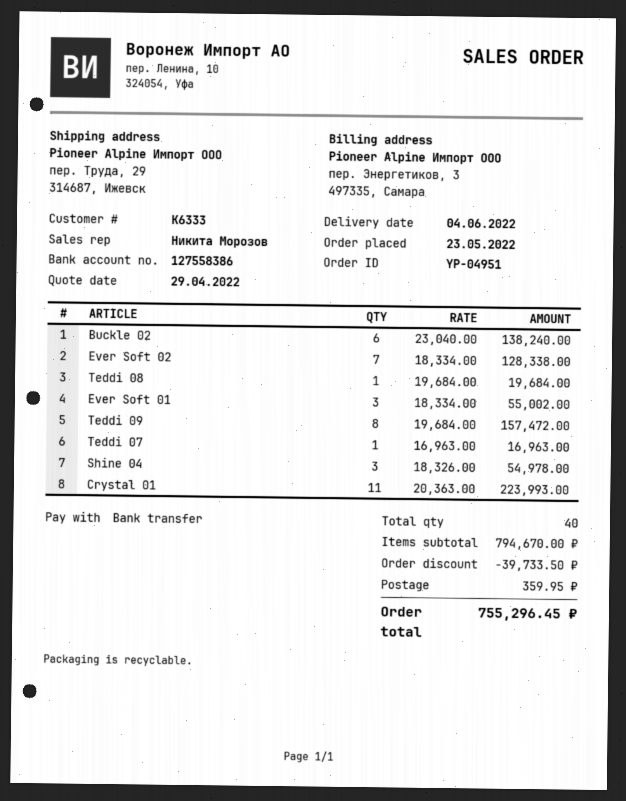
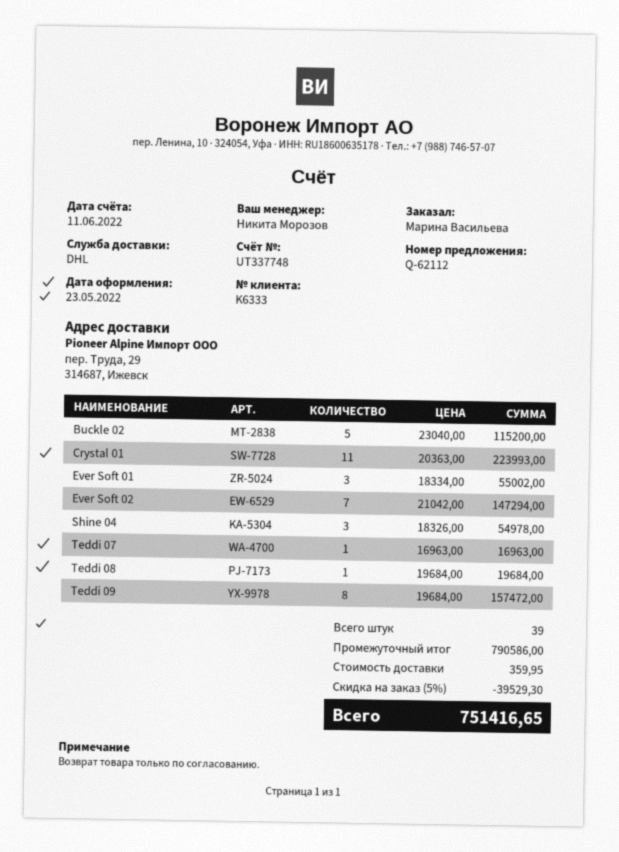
Buckle 02: 6 x 23040.00 = 138240.00 -> 5 x 23040.00 = 115200.00
Ever Soft 02: 7 x 18334.00 = 128338.00 -> 7 x 21042.00 = 147294.00
total quantity: 40 -> 39
subtotal: 794670.00 -> 790586.00
discount: 39733.50 -> 39529.30
total: 755296.45 -> 751416.65

